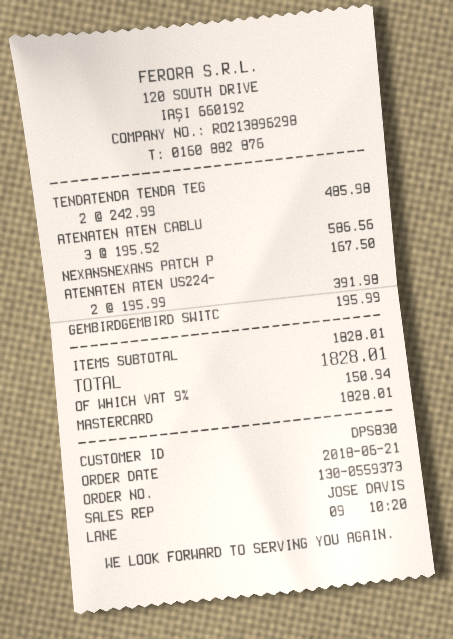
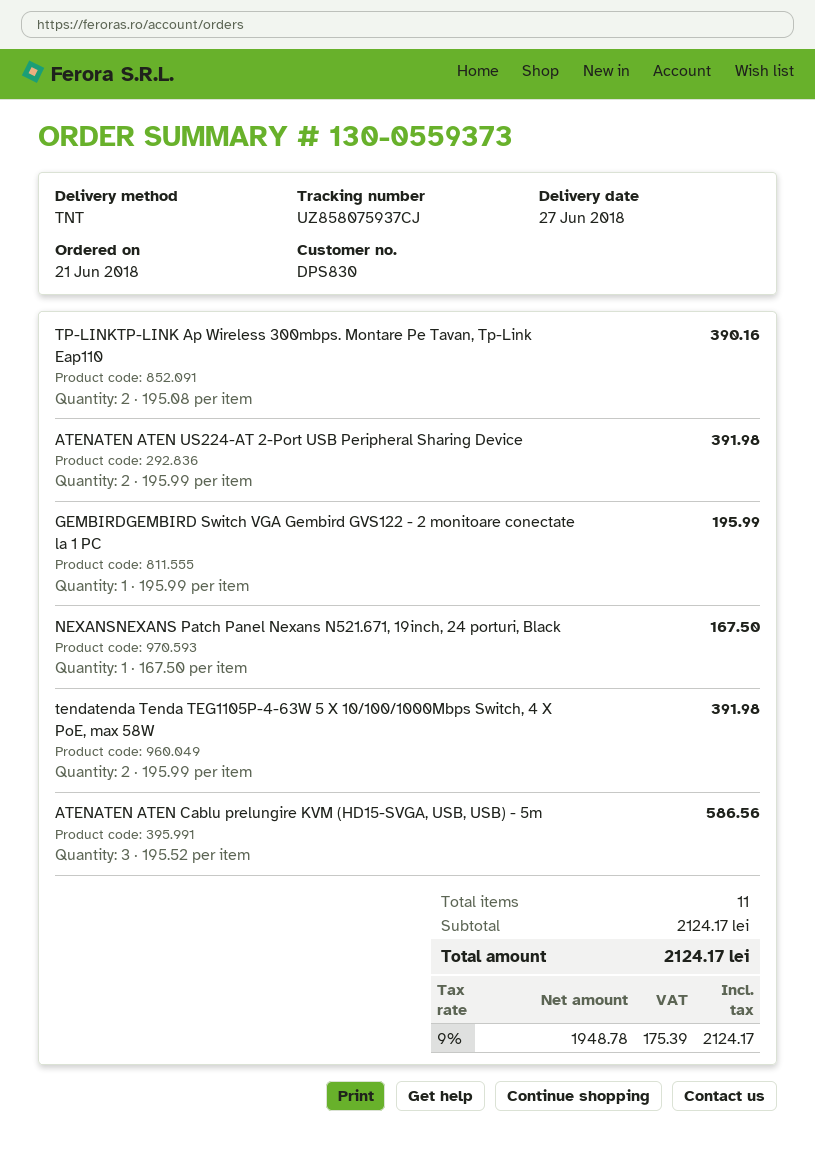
TENDATENDA TENDA TEG: 2 x 242.99 = 485.98 -> 2 x 195.99 = 391.98
TP-LINKTP-LINK Ap Wireless 300mbps. Montare Pe Tavan, Tp-Link Eap110: none -> 2 x 195.08 = 390.16
subtotal: 1828.01 -> 2124.17
tax: 9% = 150.94 -> 9% = 175.39
total: 1828.01 -> 2124.17

